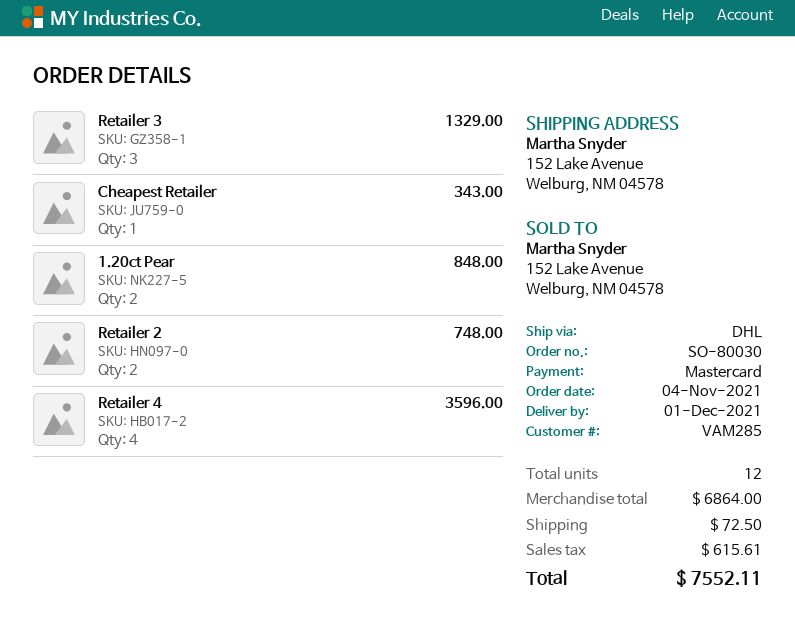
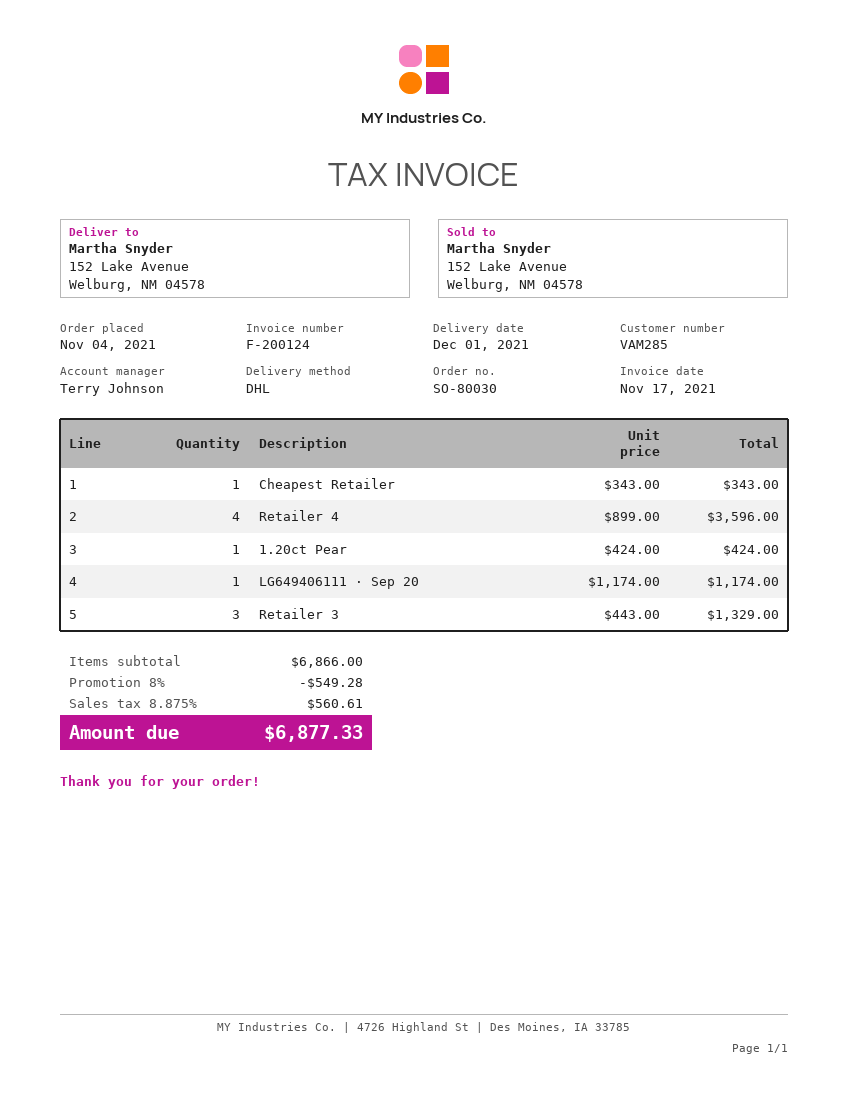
1.20ct Pear: 2 for 848.00 -> 1 for 424.00
Retailer 2: 2 for 748.00 -> none
LG649406111 · Sep 20: none -> 1 for 1174.00
subtotal: 6864.00 -> 6866.00
discount: none -> 8% = 549.28
shipping: 72.50 -> none
tax: 615.61 -> 560.61
total: 7552.11 -> 6877.33

